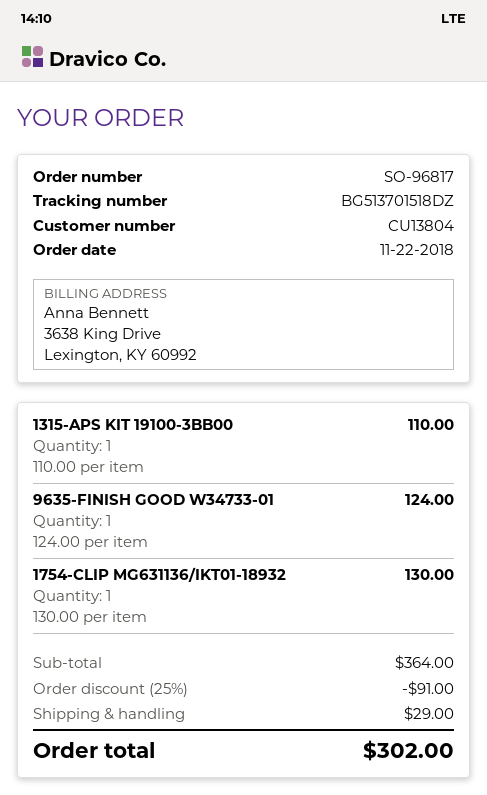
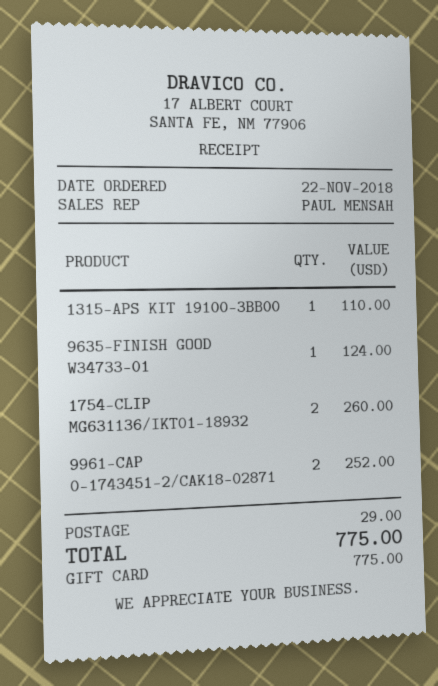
1754-CLIP MG631136/IKT01-18932: 1 for 130.00 -> 2 for 260.00
9961-CAP 0-1743451-2/CAK18-02871: none -> 2 for 252.00
discount: 25% = 91.00 -> none
total: 302.00 -> 775.00

